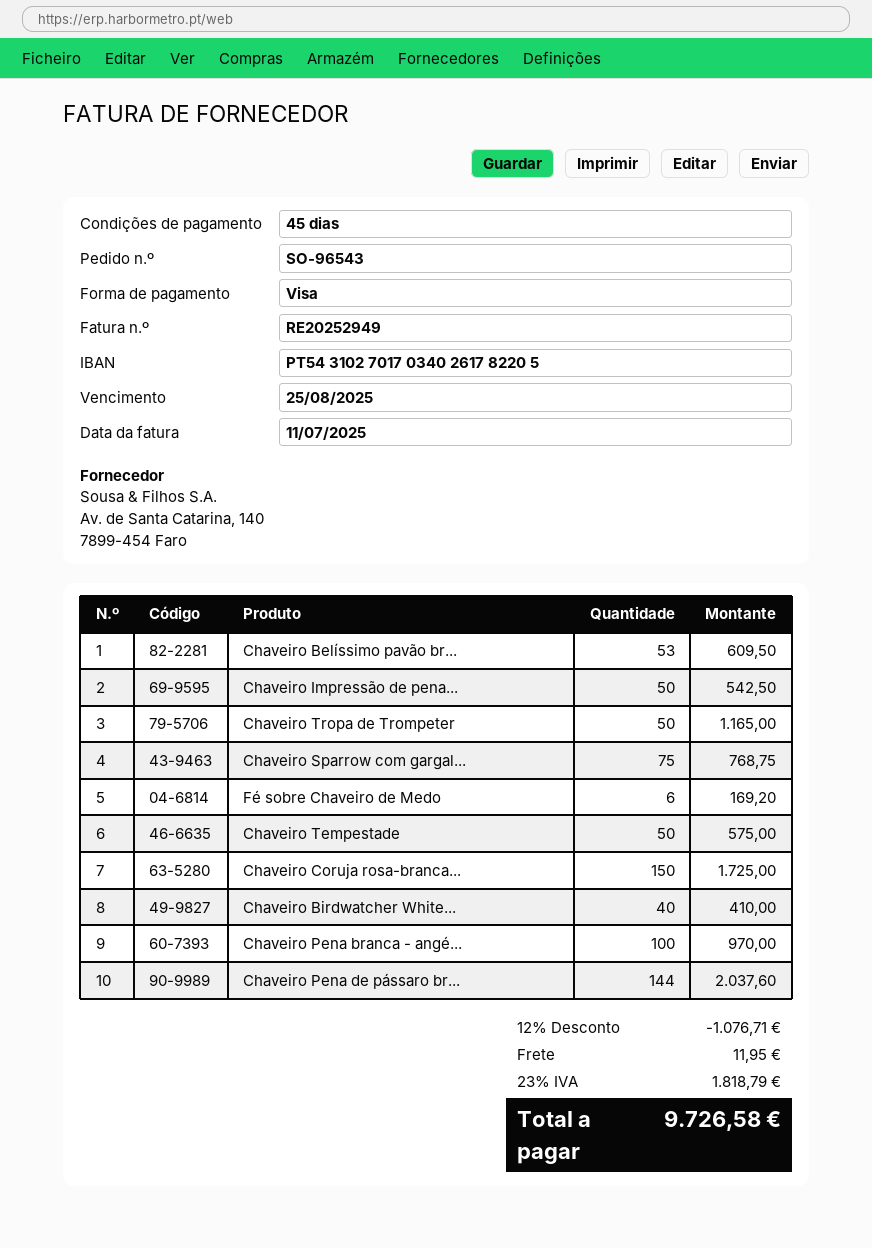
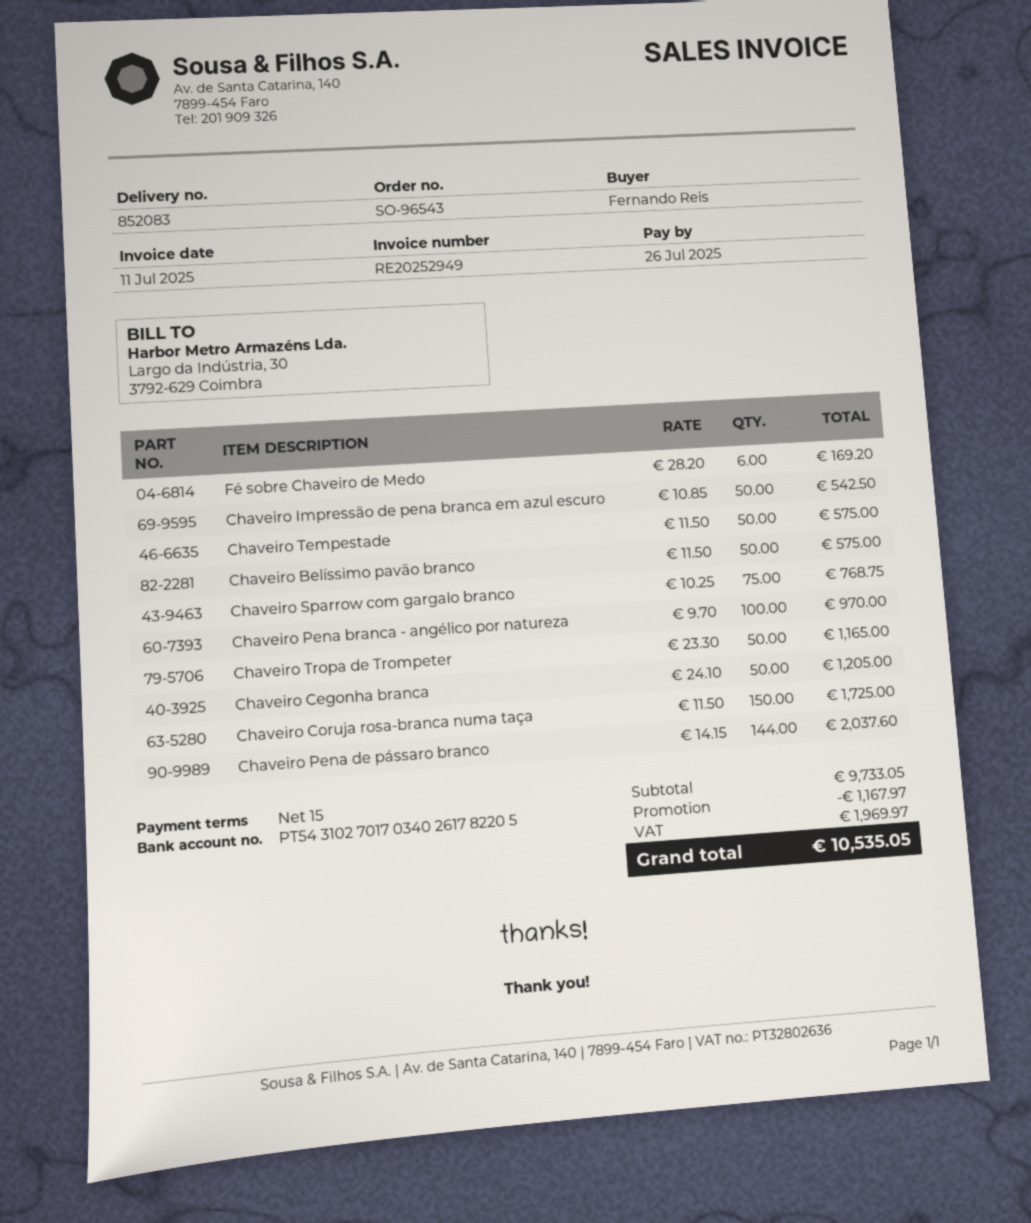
payment terms: 45 days -> 15 days
due date: 2025-08-25 -> 2025-07-26
Chaveiro Belíssimo pavão br...: 53 for 609.50 -> 50 for 575.00
Chaveiro Birdwatcher White...: 40 for 410.00 -> none
Chaveiro Cegonha branca: none -> 50 for 1205.00
discount: 1076.71 -> 1167.97
shipping: 11.95 -> none
tax: 1818.79 -> 1969.97
total: 9726.58 -> 10535.05

